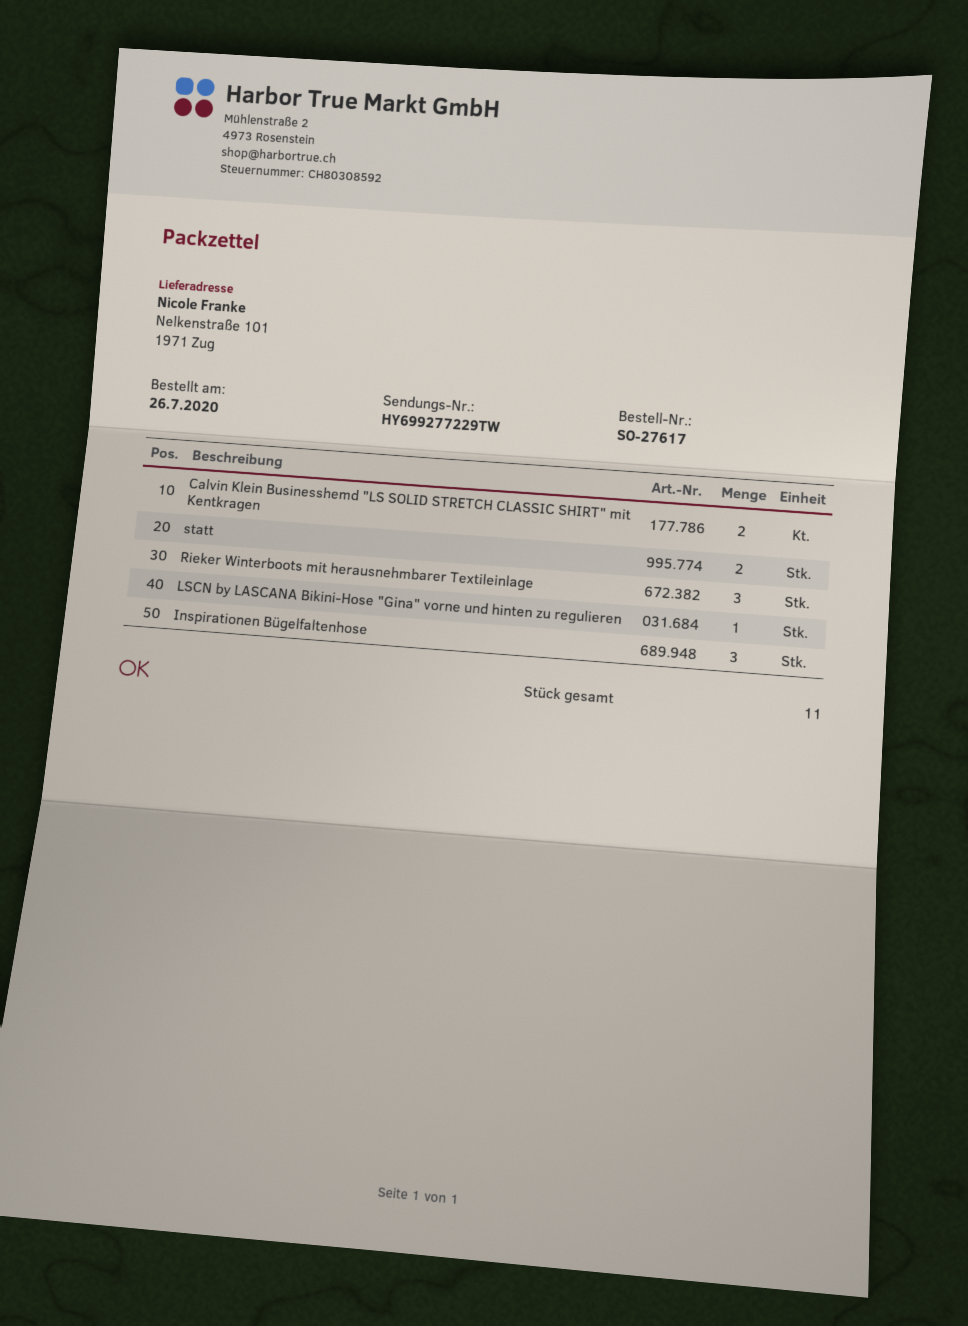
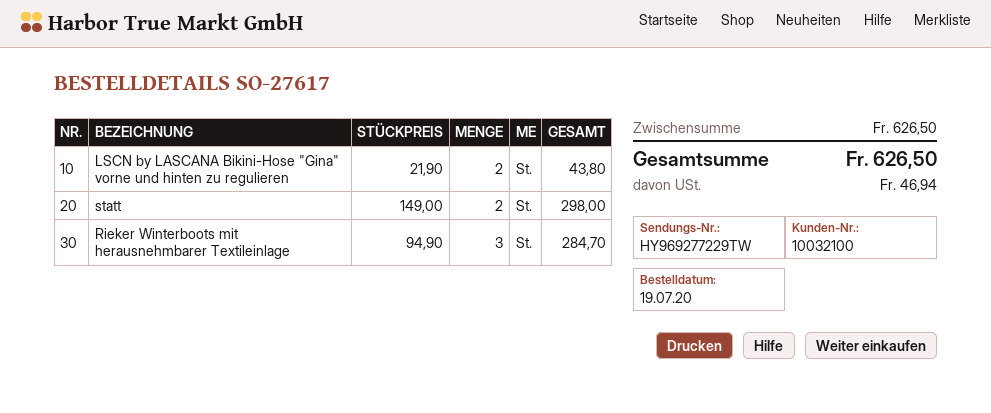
order date: 2020-07-26 -> 2020-07-19
tracking number: HY699277229TW -> HY969277229TW
Calvin Klein Businesshemd "LS SOLID STRETCH CLASSIC SHIRT" mit Kentkragen: 2 -> none
LSCN by LASCANA Bikini-Hose "Gina" vorne und hinten zu regulieren: 1 -> 2
Inspirationen Bügelfaltenhose: 3 -> none

